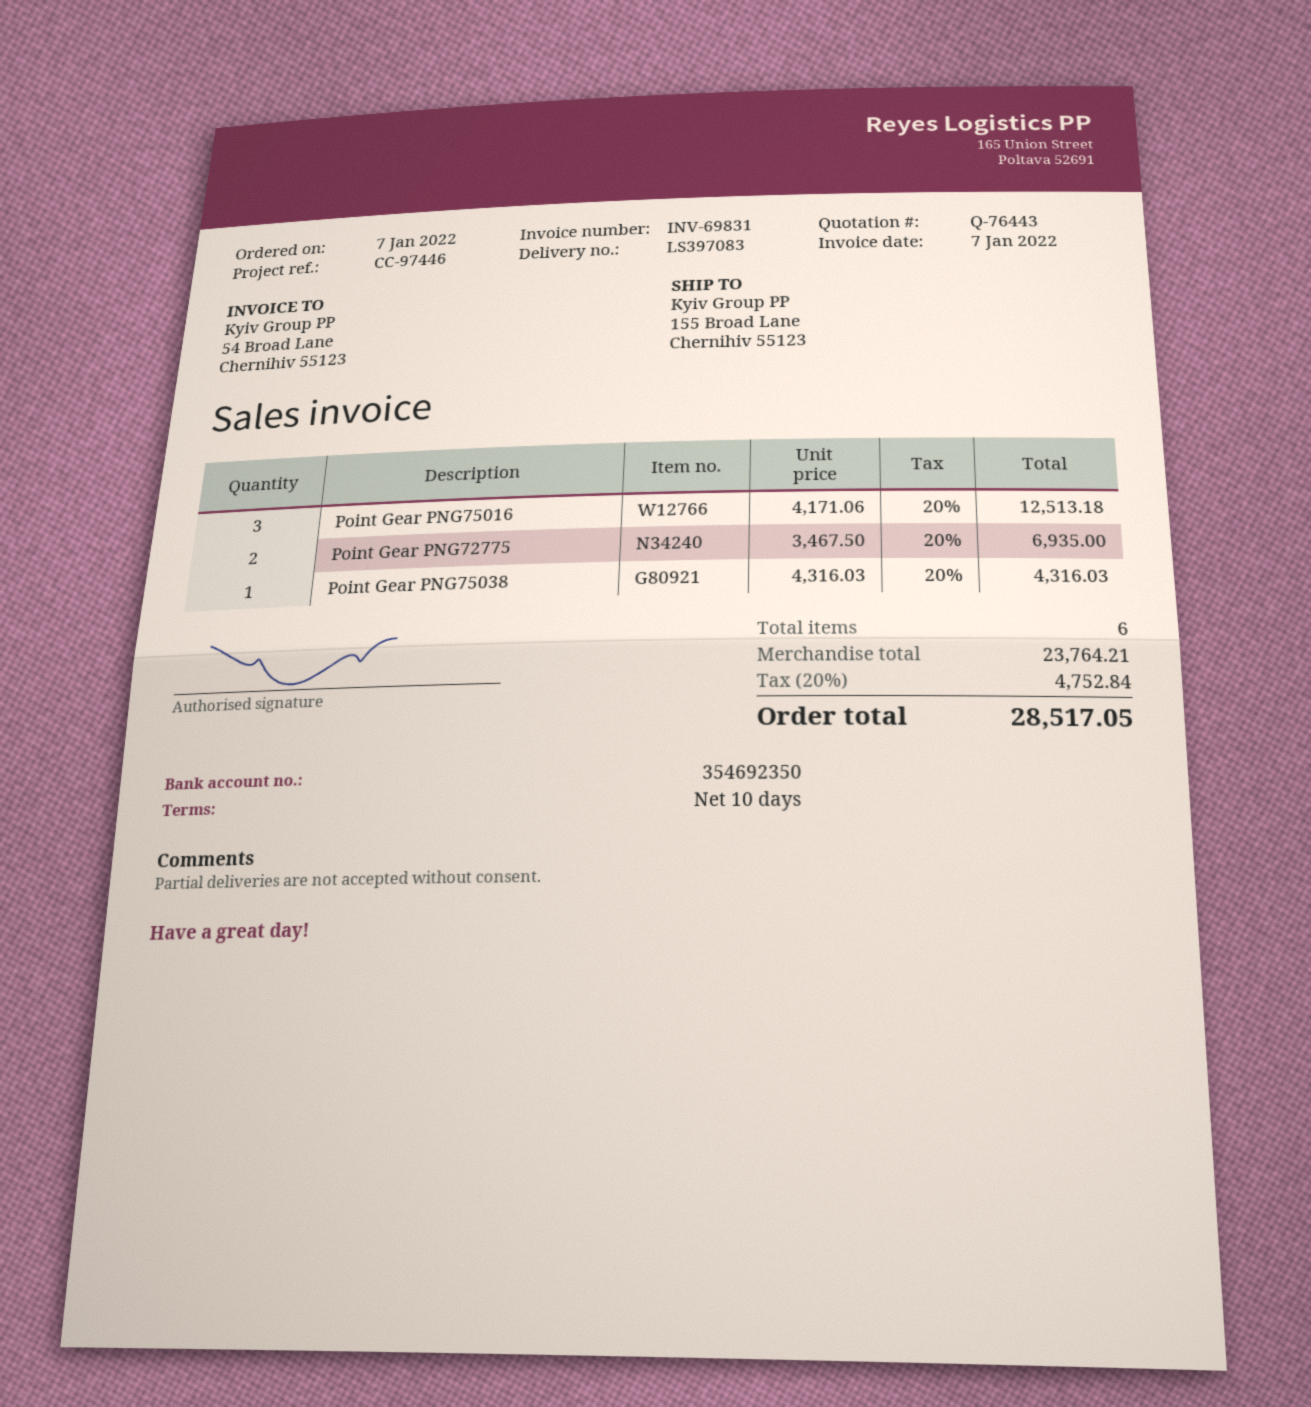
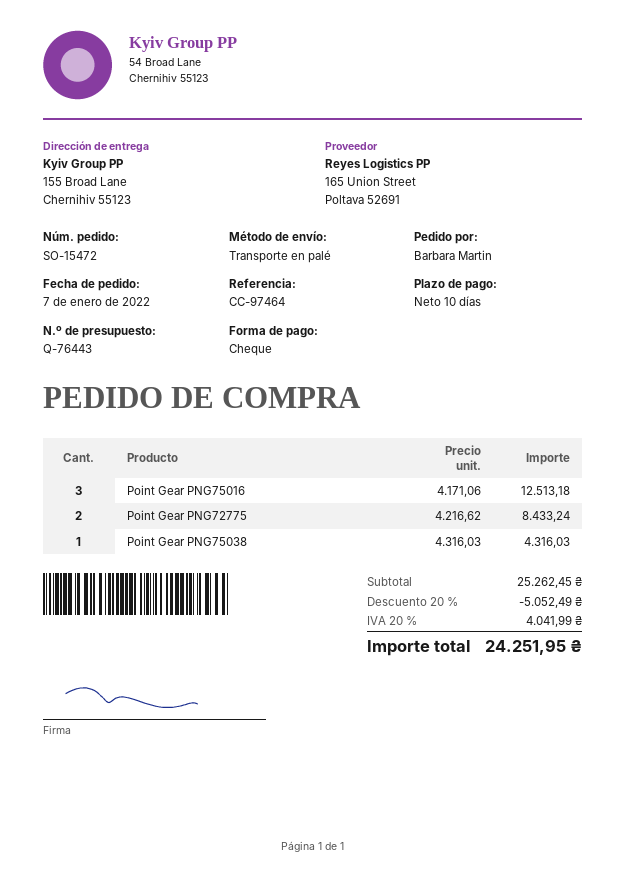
reference: CC-97446 -> CC-97464
Point Gear PNG72775: 2 x 3467.50 = 6935.00 -> 2 x 4216.62 = 8433.24
subtotal: 23764.21 -> 25262.45
discount: none -> 20% = 5052.49
tax: 20% = 4752.84 -> 20% = 4041.99
total: 28517.05 -> 24251.95

